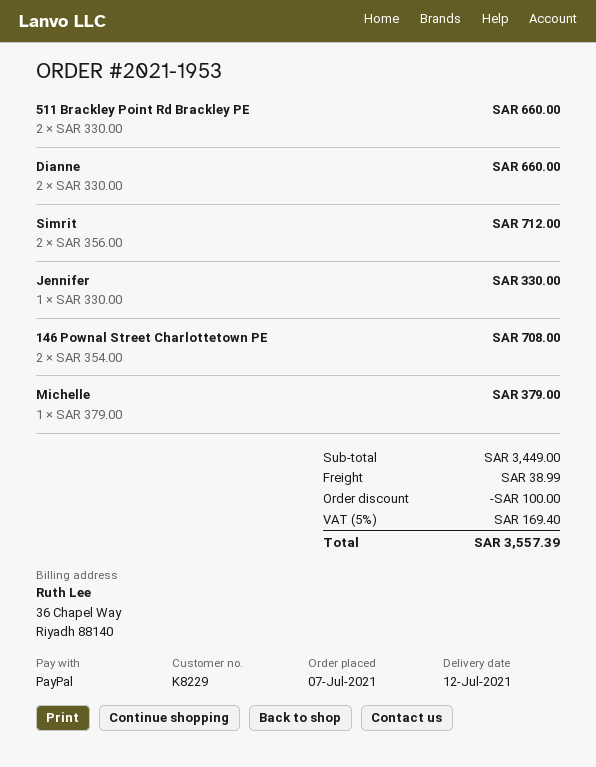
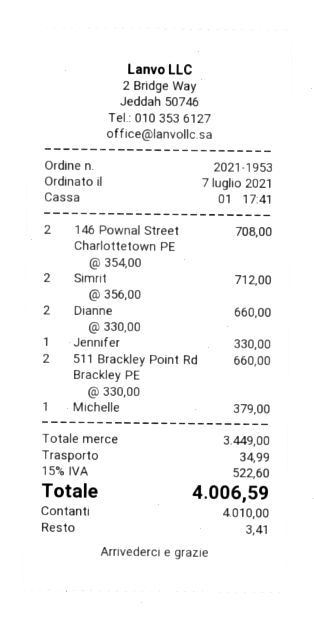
payment method: PayPal -> cash
discount: 100.00 -> none
shipping: 38.99 -> 34.99
tax: 5% = 169.40 -> 15% = 522.60
total: 3557.39 -> 4006.59

